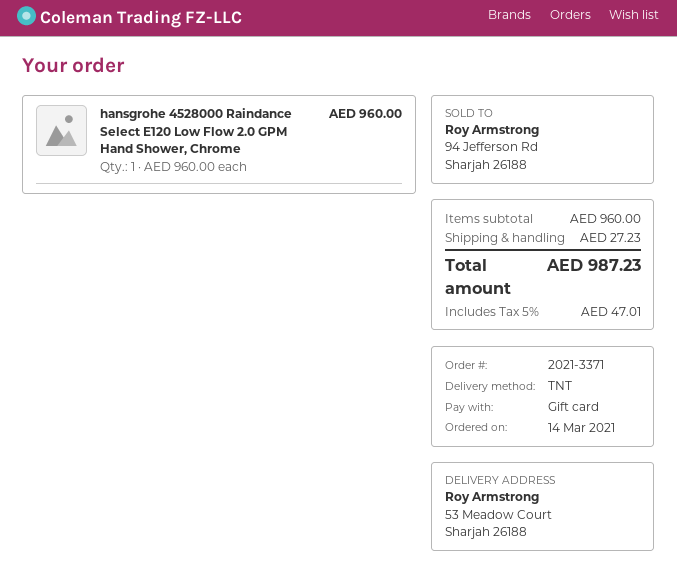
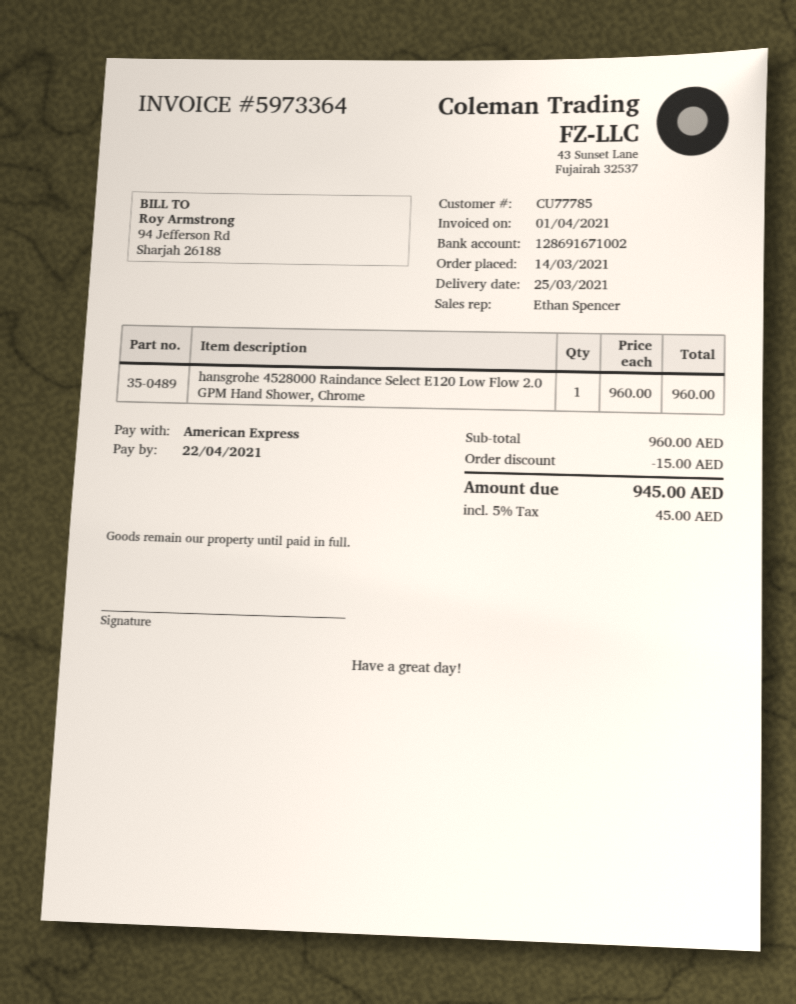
payment method: gift card -> American Express
discount: none -> 15.00
shipping: 27.23 -> none
tax: 5% = 47.01 -> 5% = 45.00
total: 987.23 -> 945.00

